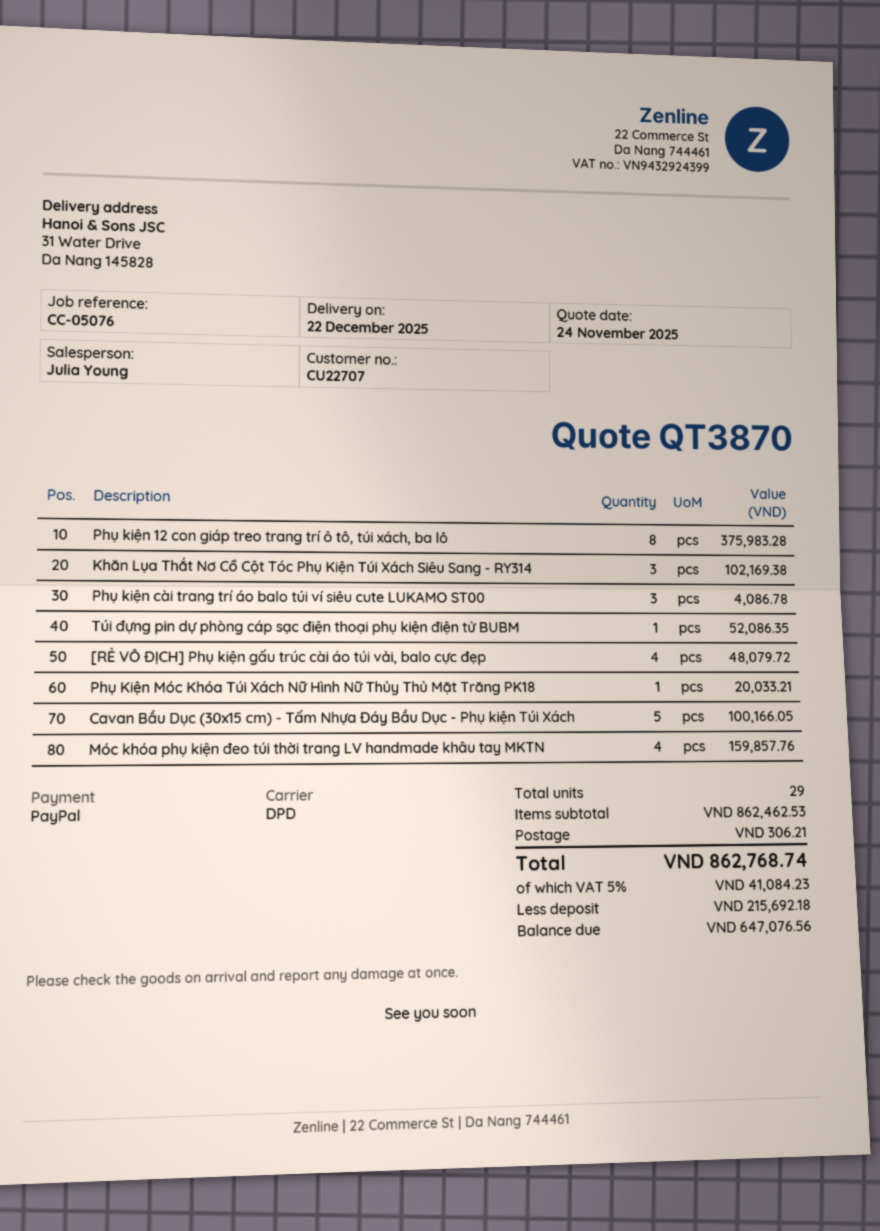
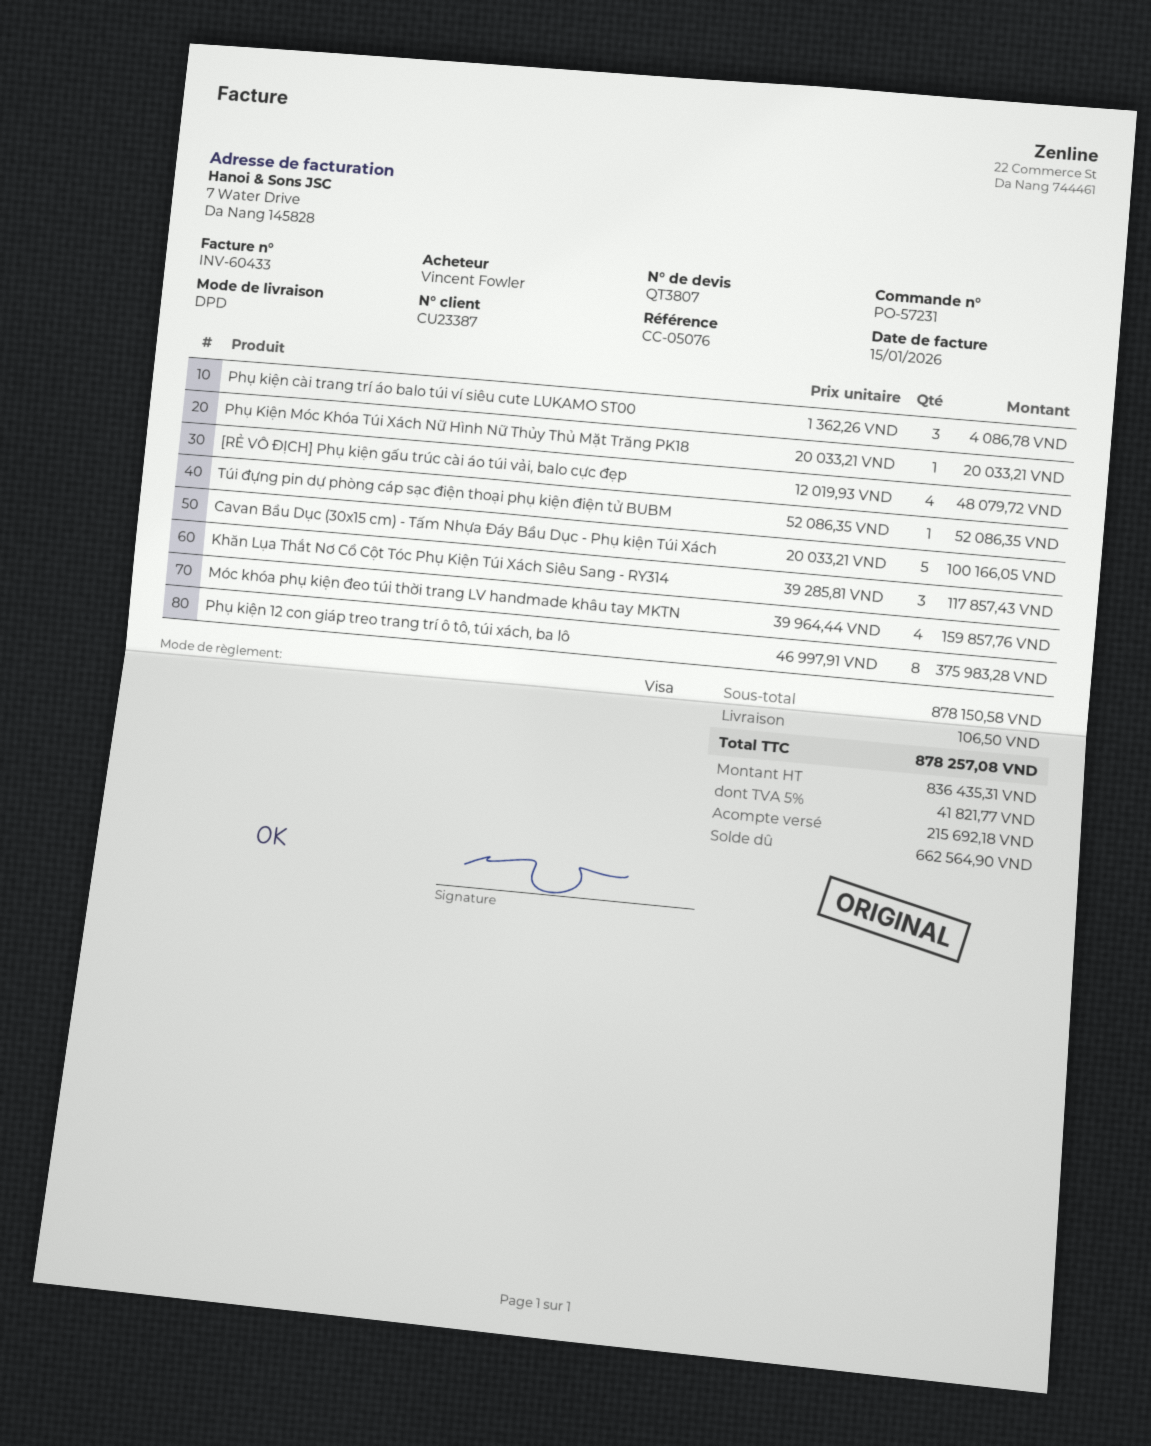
quote number: QT3870 -> QT3807
customer number: CU22707 -> CU23387
payment method: PayPal -> Visa
Khăn Lụa Thắt Nơ Cổ Cột Tóc Phụ Kiện Túi Xách Siêu Sang - RY314: 3 for 102169.38 -> 3 for 117857.43
subtotal: 862462.53 -> 878150.58
shipping: 306.21 -> 106.50
tax: 5% = 41084.23 -> 5% = 41821.77
total: 862768.74 -> 878257.08
balance: 647076.56 -> 662564.90

